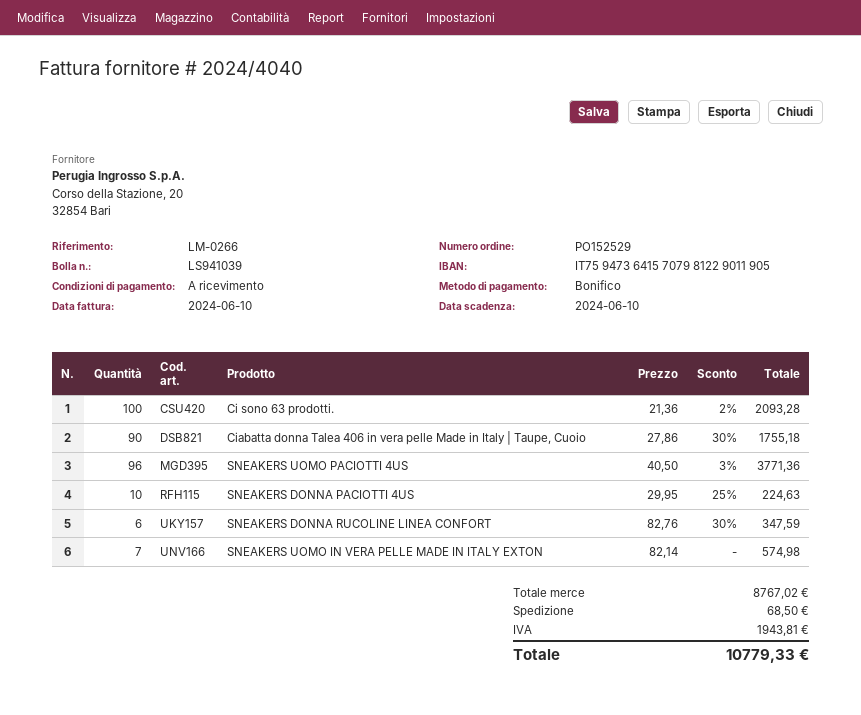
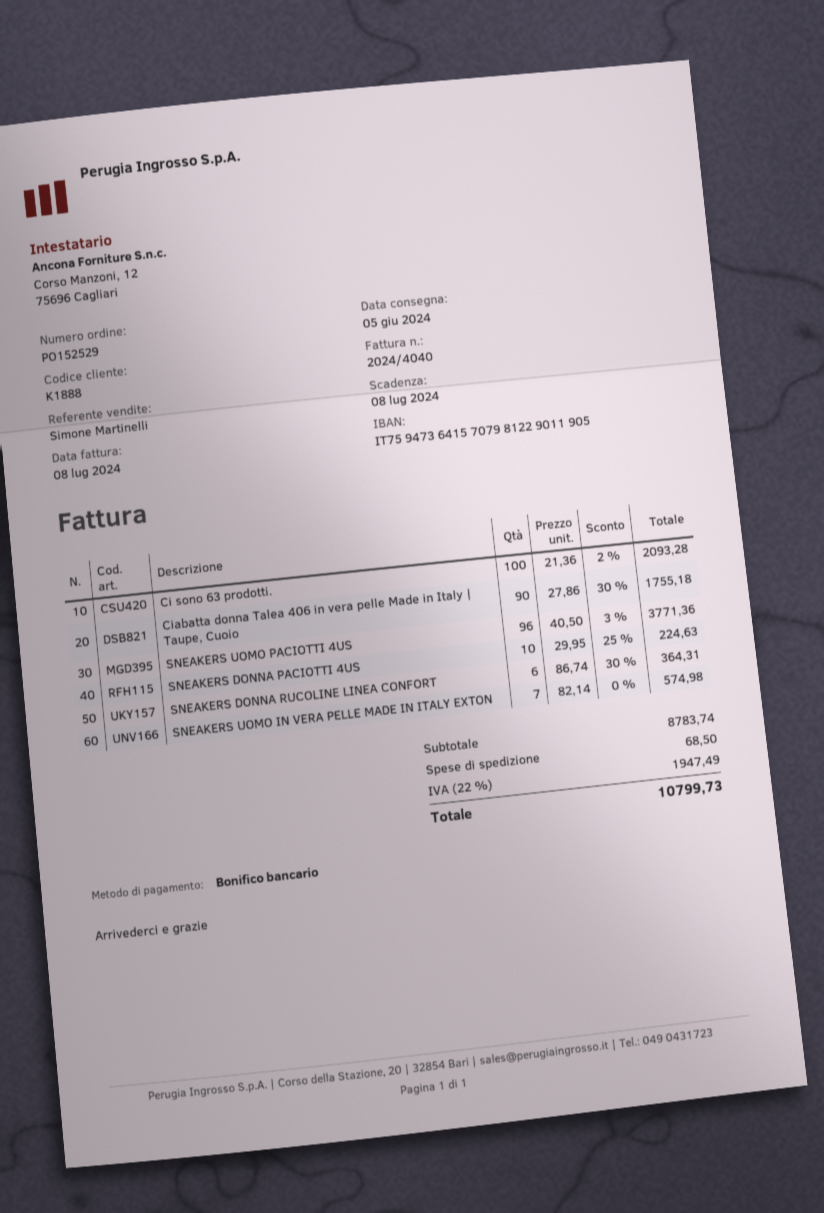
invoice date: 2024-06-10 -> 2024-07-08
due date: 2024-06-10 -> 2024-07-08
SNEAKERS DONNA RUCOLINE LINEA CONFORT: 6 x 82.76 - 30% = 347.59 -> 6 x 86.74 - 30% = 364.31
subtotal: 8767.02 -> 8783.74
tax: 1943.81 -> 1947.49
total: 10779.33 -> 10799.73

